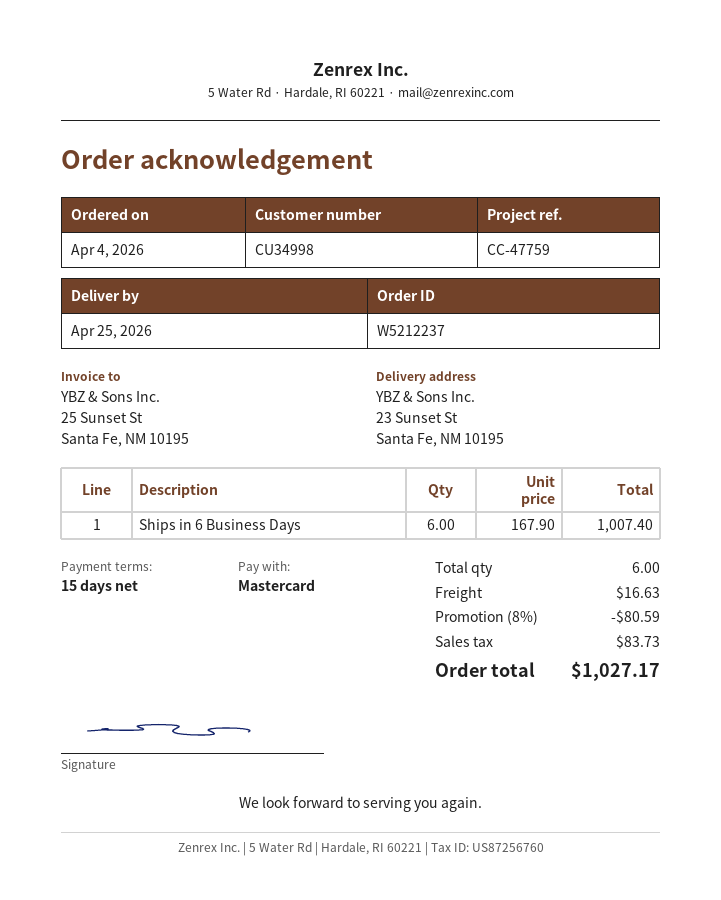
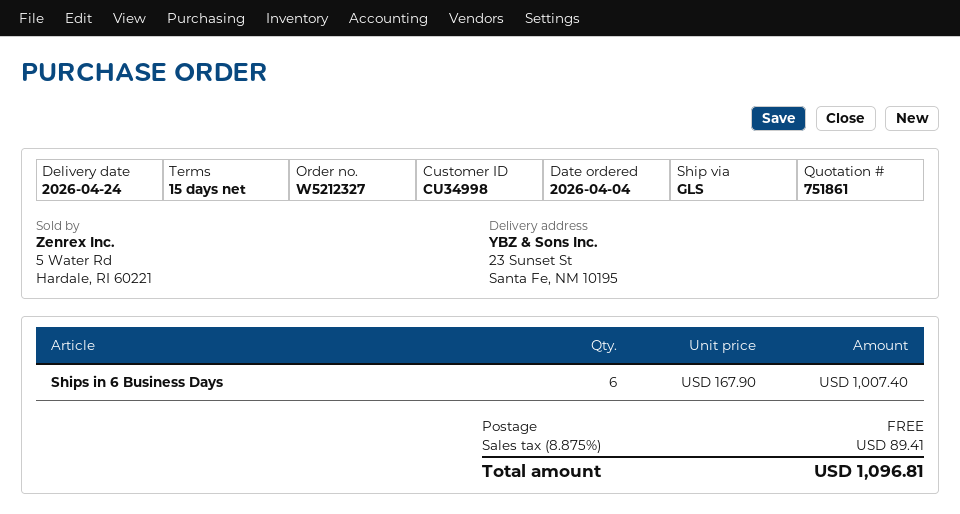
order number: W5212237 -> W5212327
delivery date: 2026-04-25 -> 2026-04-24
discount: 8% = 80.59 -> none
shipping: 16.63 -> 0.00
tax: 83.73 -> 89.41
total: 1027.17 -> 1096.81

